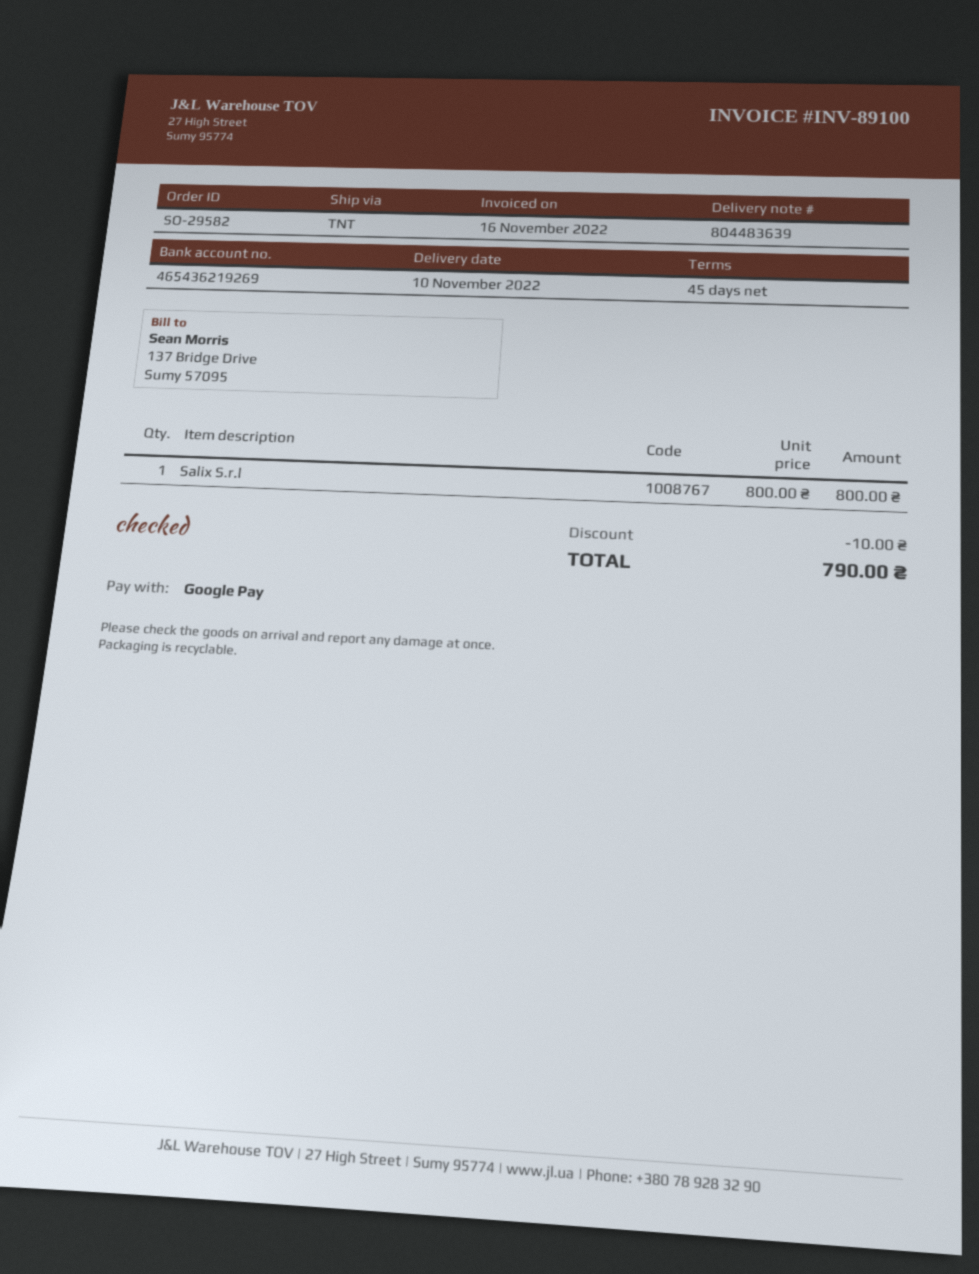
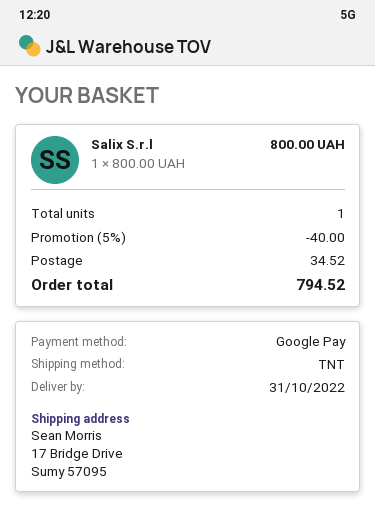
delivery date: 2022-11-10 -> 2022-10-31
discount: 10.00 -> 40.00
shipping: none -> 34.52
total: 790.00 -> 794.52

